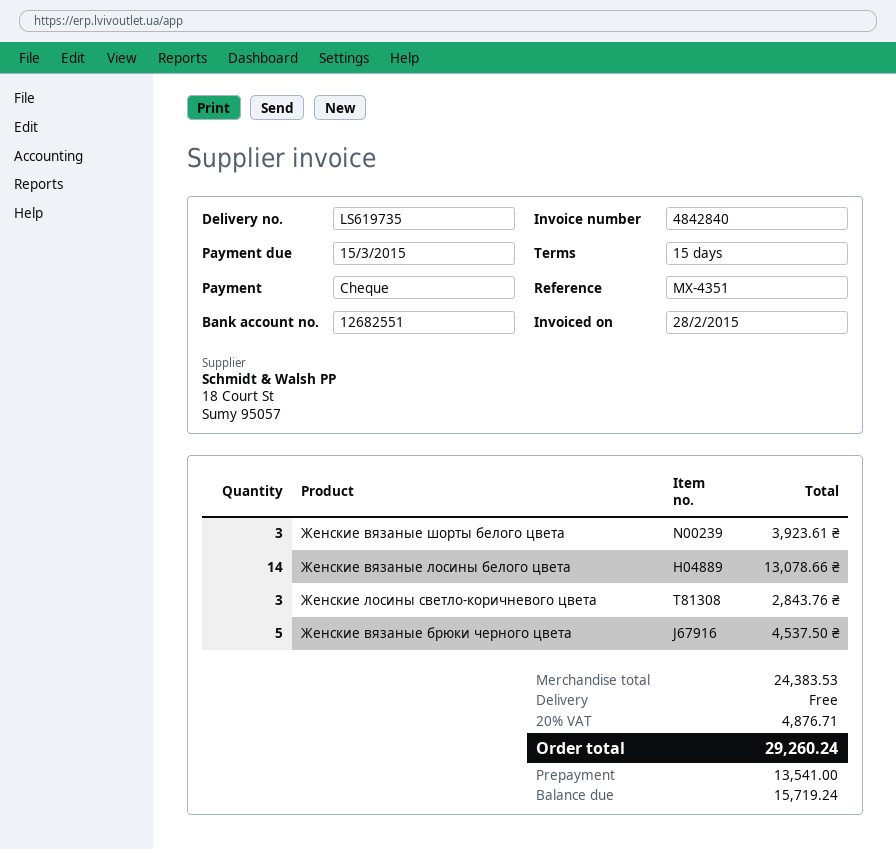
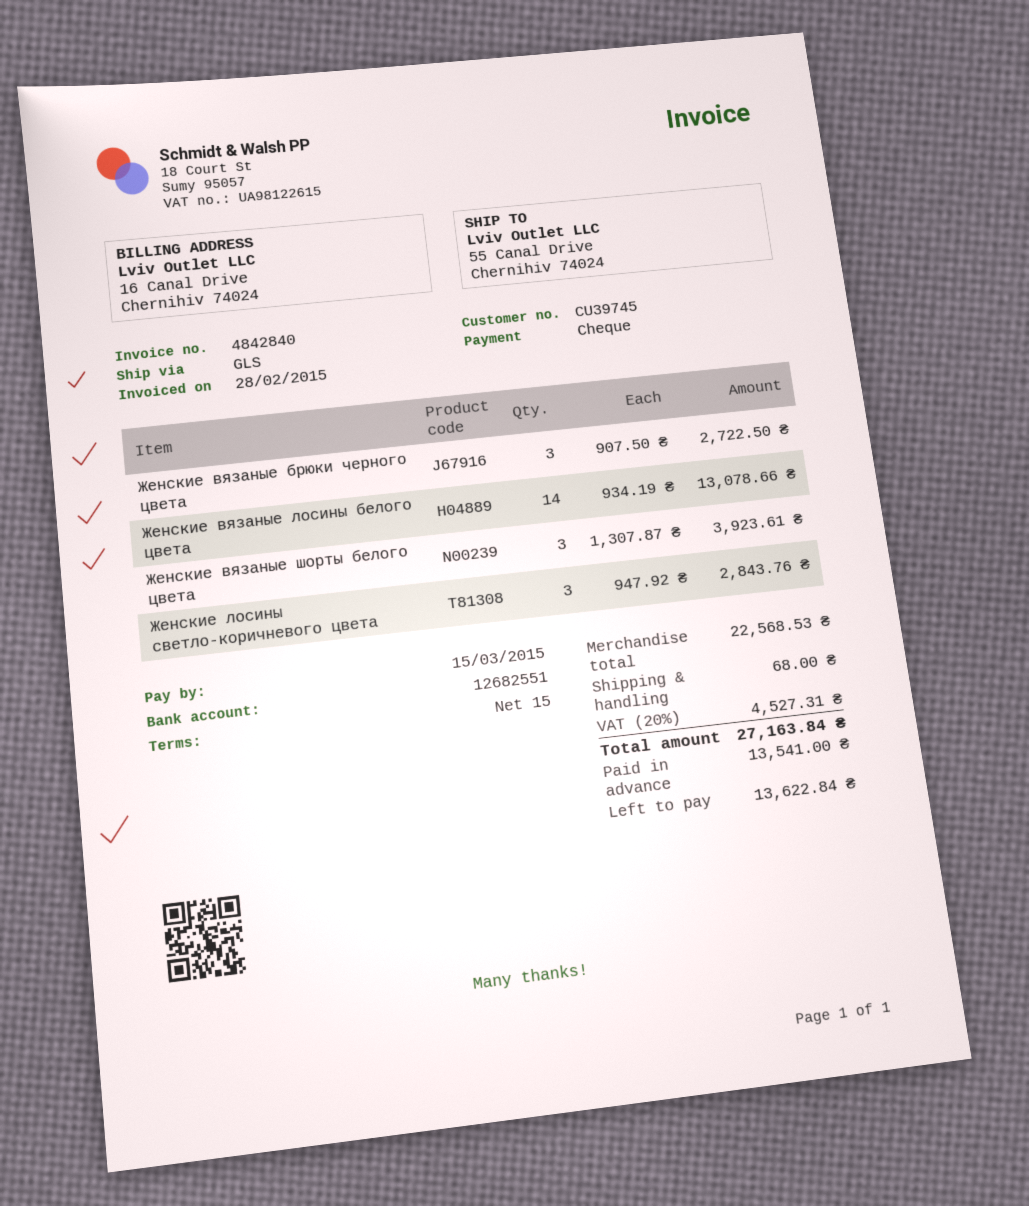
Женские вязаные брюки черного цвета: 5 for 4537.50 -> 3 for 2722.50
subtotal: 24383.53 -> 22568.53
shipping: 0.00 -> 68.00
tax: 20% = 4876.71 -> 20% = 4527.31
total: 29260.24 -> 27163.84
balance: 15719.24 -> 13622.84

